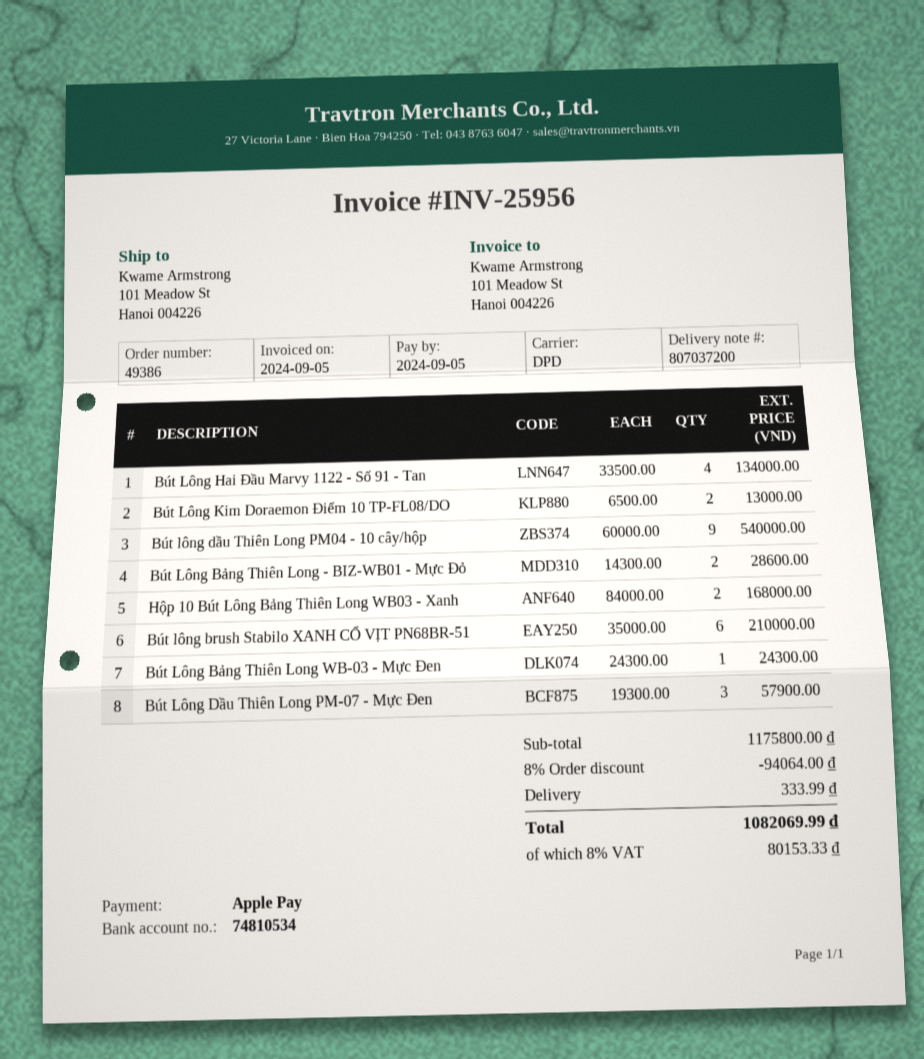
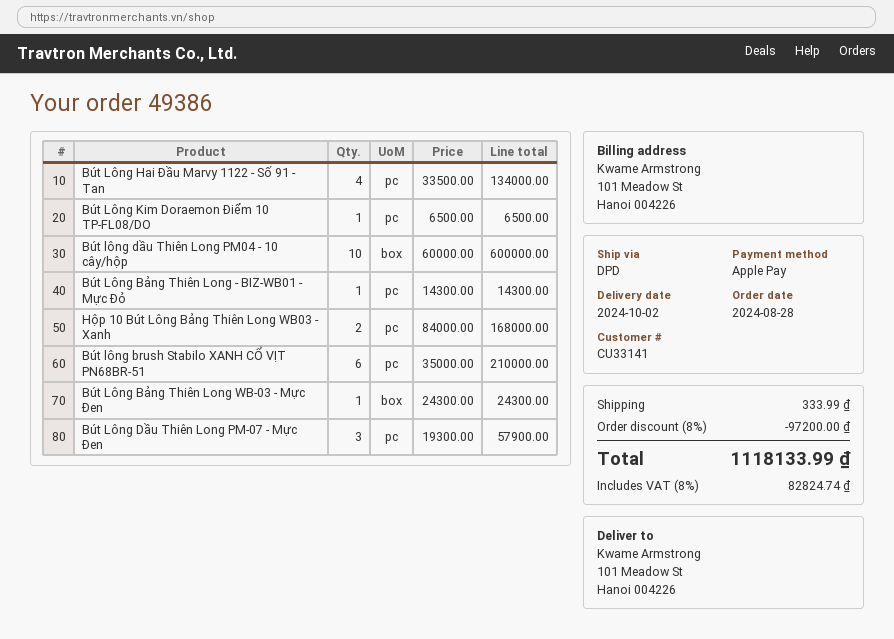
Bút Lông Kim Doraemon Điểm 10 TP-FL08/DO: 2 x 6500.00 = 13000.00 -> 1 x 6500.00 = 6500.00
Bút lông dầu Thiên Long PM04 - 10 cây/hộp: 9 x 60000.00 = 540000.00 -> 10 x 60000.00 = 600000.00
Bút Lông Bảng Thiên Long - BIZ-WB01 - Mực Đỏ: 2 x 14300.00 = 28600.00 -> 1 x 14300.00 = 14300.00
discount: 8% = 94064.00 -> 8% = 97200.00
tax: 8% = 80153.33 -> 8% = 82824.74
total: 1082069.99 -> 1118133.99

